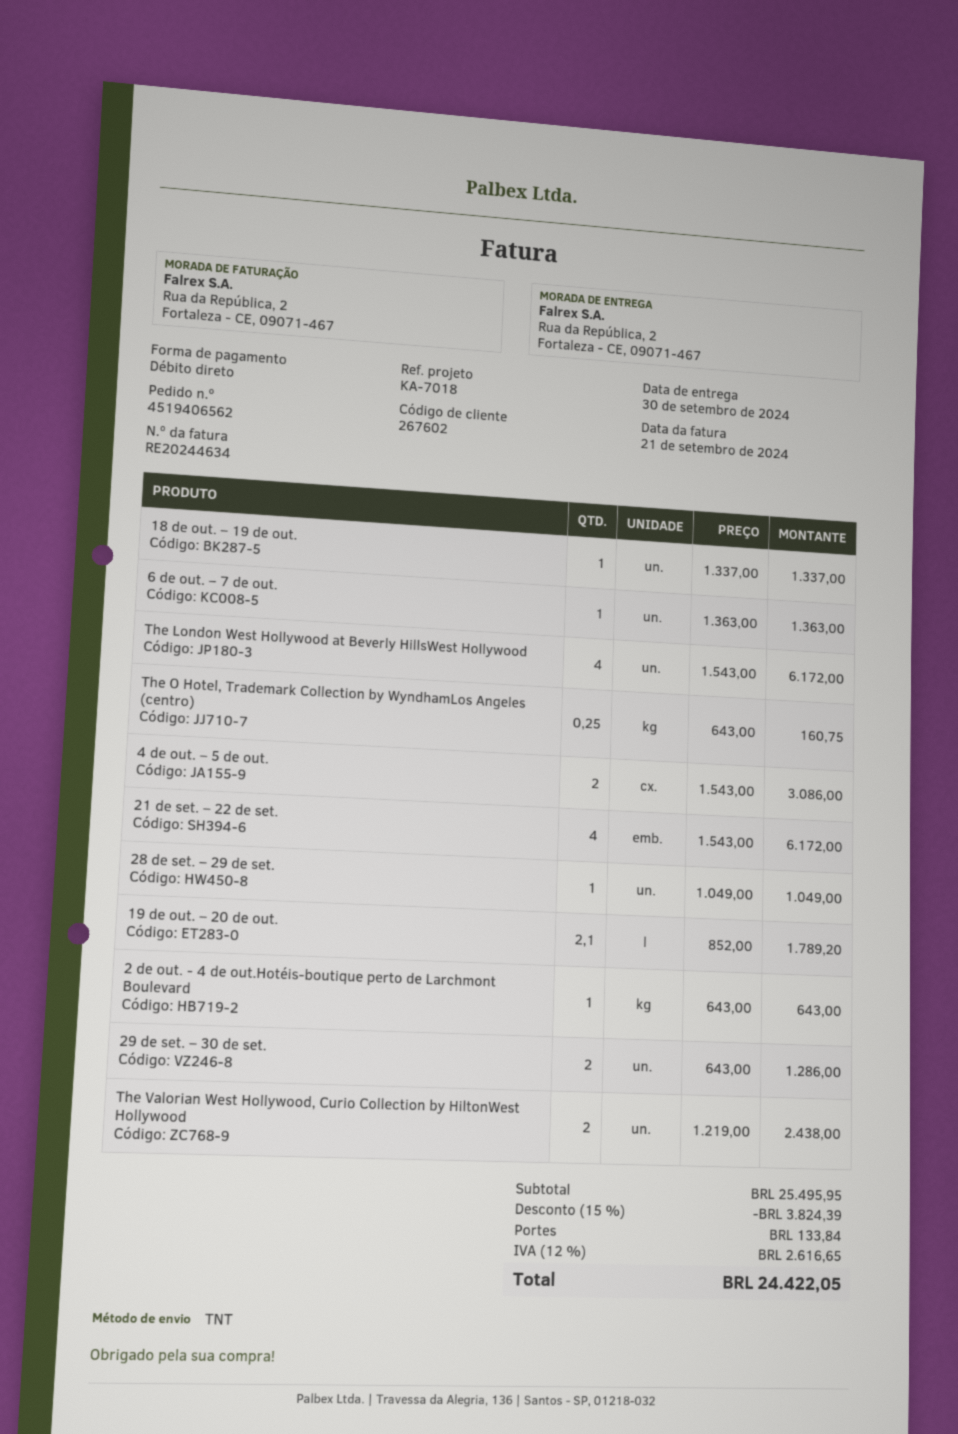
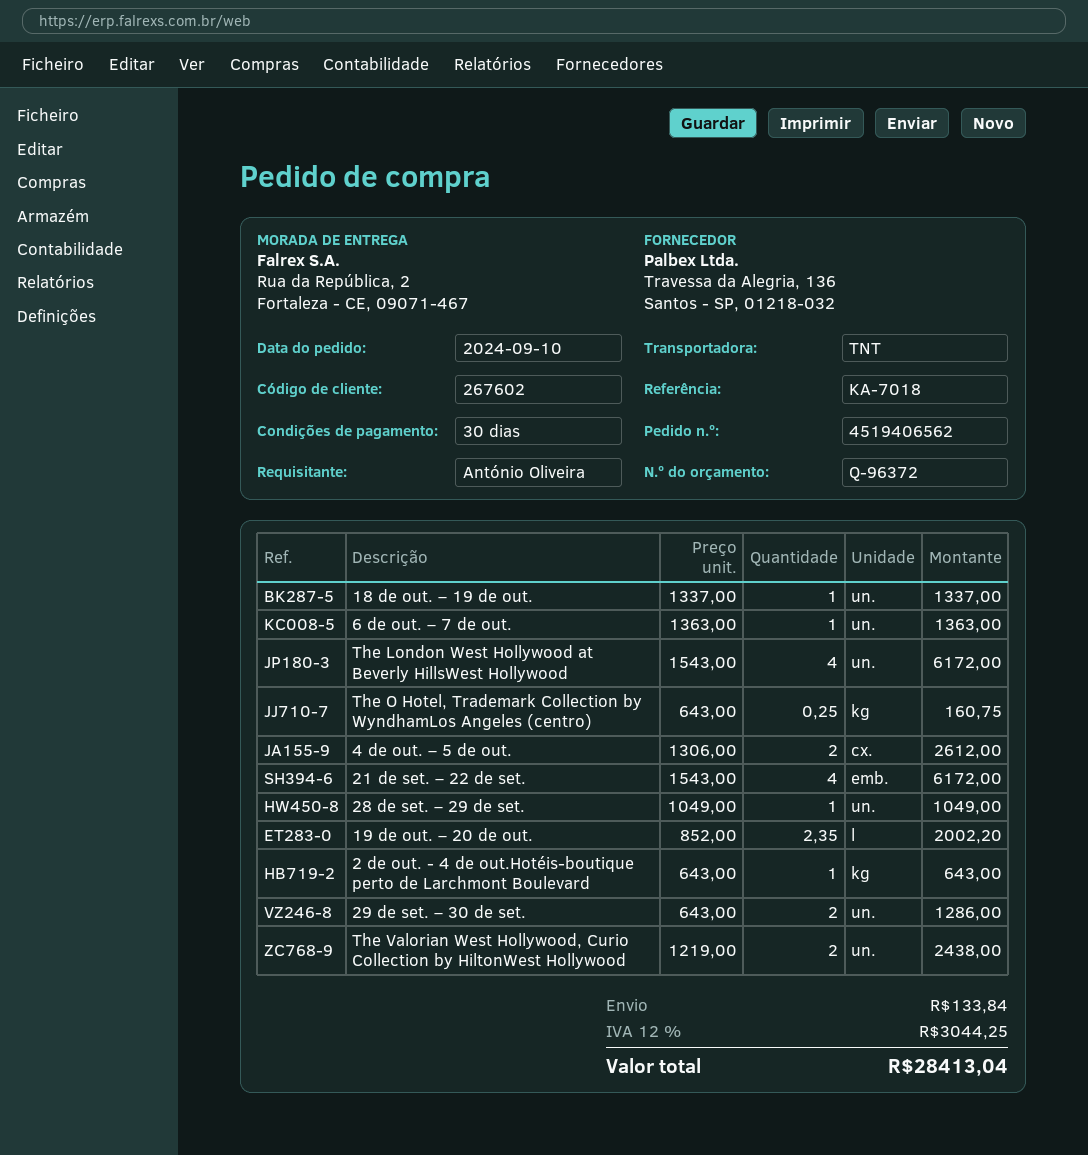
4 de out. – 5 de out.: 2 x 1543.00 = 3086.00 -> 2 x 1306.00 = 2612.00
19 de out. – 20 de out.: 2.1 x 852.00 = 1789.20 -> 2.35 x 852.00 = 2002.20
discount: 15% = 3824.39 -> none
tax: 12% = 2616.65 -> 12% = 3044.25
total: 24422.05 -> 28413.04

